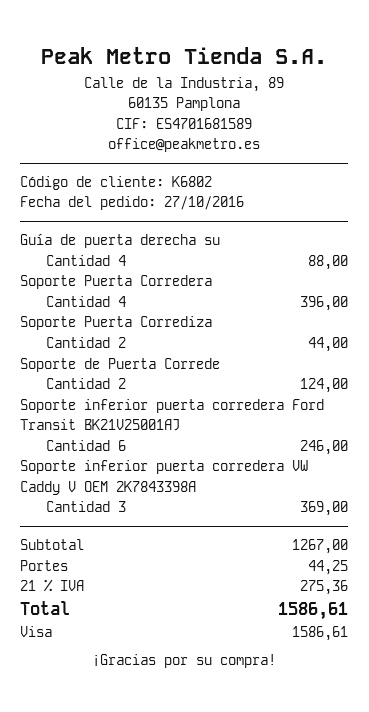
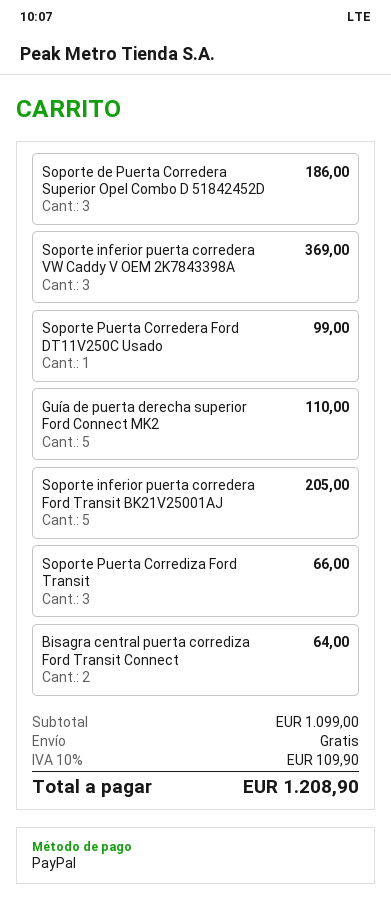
payment method: Visa -> PayPal
Guía de puerta derecha su: 4 for 88.00 -> 5 for 110.00
Soporte Puerta Corredera: 4 for 396.00 -> 1 for 99.00
Soporte Puerta Corrediza: 2 for 44.00 -> 3 for 66.00
Soporte de Puerta Correde: 2 for 124.00 -> 3 for 186.00
Soporte inferior puerta corredera Ford Transit BK21V25001AJ: 6 for 246.00 -> 5 for 205.00
Bisagra central puerta corrediza Ford Transit Connect: none -> 2 for 64.00
subtotal: 1267.00 -> 1099.00
shipping: 44.25 -> 0.00
tax: 21% = 275.36 -> 10% = 109.90
total: 1586.61 -> 1208.90

